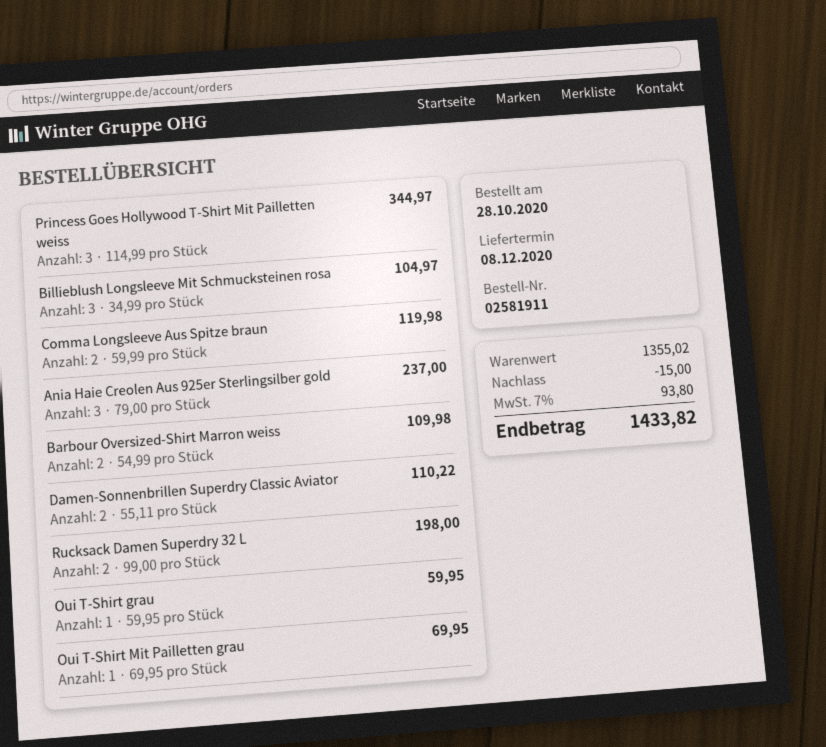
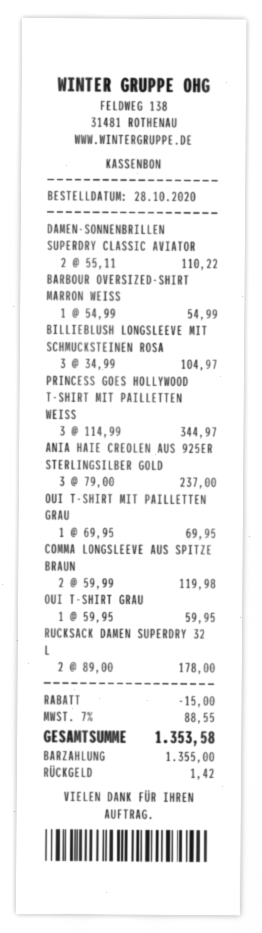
Barbour Oversized-Shirt Marron weiss: 2 x 54.99 = 109.98 -> 1 x 54.99 = 54.99
Rucksack Damen Superdry 32 L: 2 x 99.00 = 198.00 -> 2 x 89.00 = 178.00
tax: 7% = 93.80 -> 7% = 88.55
total: 1433.82 -> 1353.58

